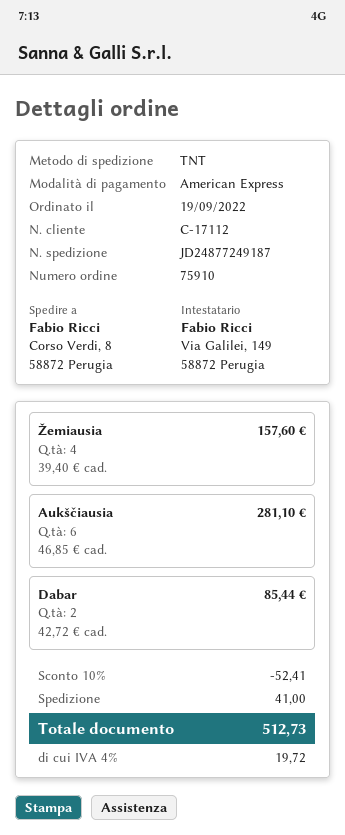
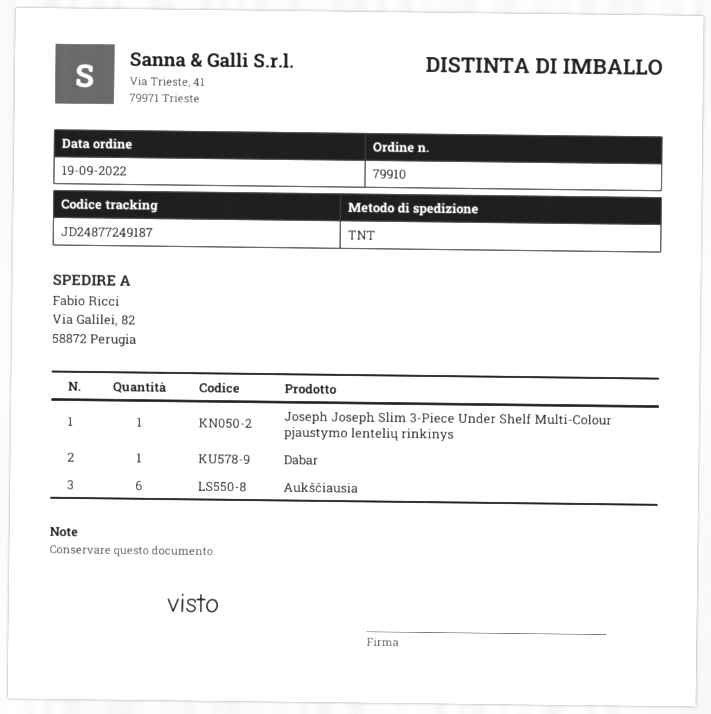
order number: 75910 -> 79910
ship to: Corso Verdi, 8, 58872 Perugia -> Via Galilei, 82, 58872 Perugia
Žemiausia: 4 -> none
Dabar: 2 -> 1
Joseph Joseph Slim 3-Piece Under Shelf Multi-Colour pjaustymo lentelių rinkinys: none -> 1

